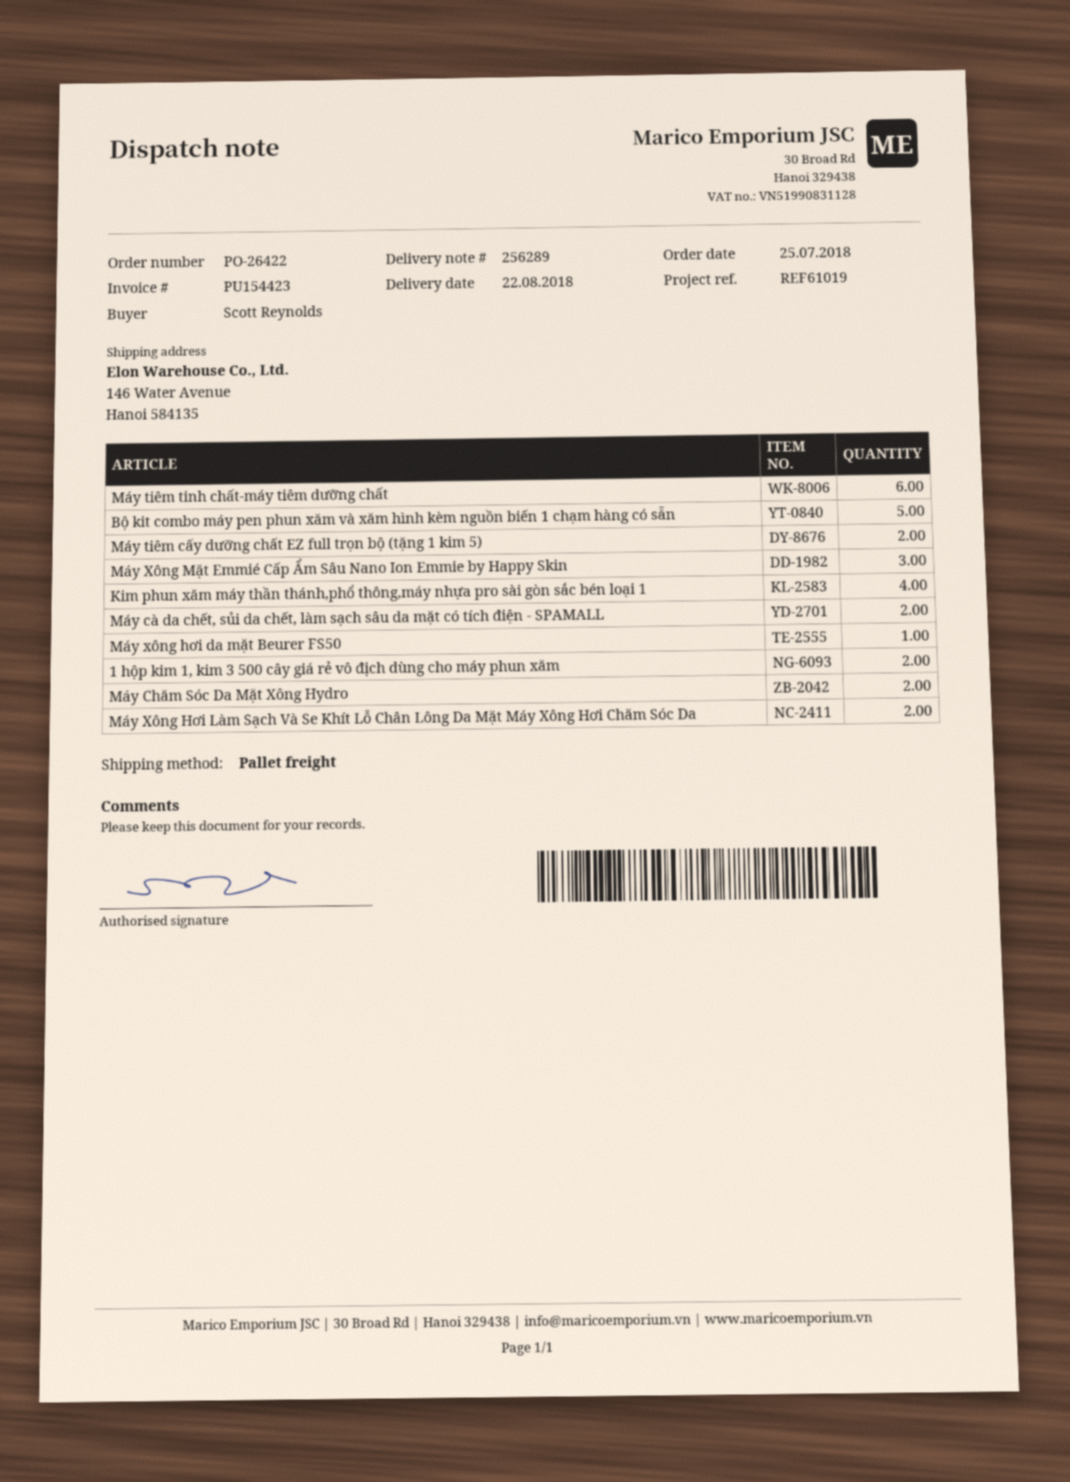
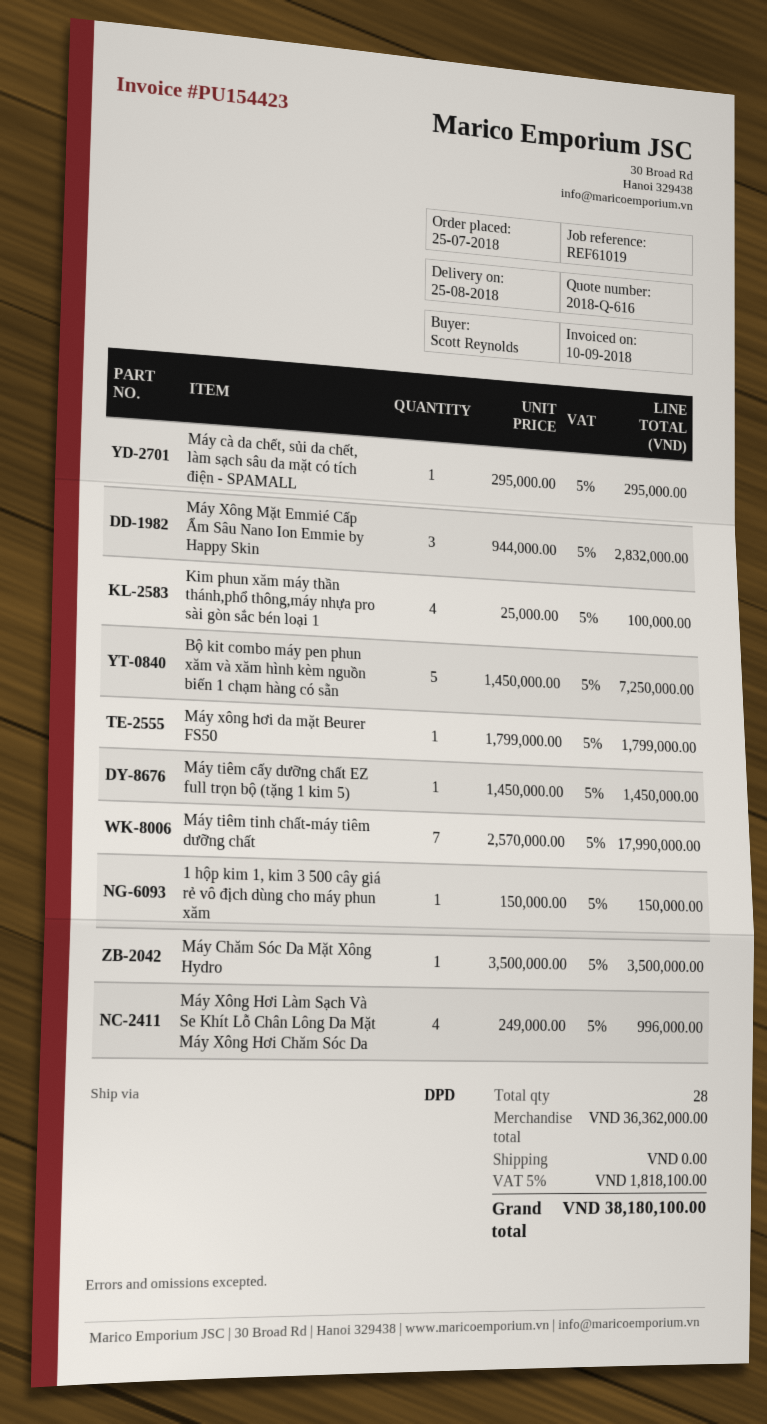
delivery date: 2018-08-22 -> 2018-08-25
shipping method: pallet freight -> DPD
Máy tiêm tinh chất-máy tiêm dưỡng chất: 6 -> 7
Máy tiêm cấy dưỡng chất EZ full trọn bộ (tặng 1 kim 5): 2 -> 1
Máy cà da chết, sủi da chết, làm sạch sâu da mặt có tích điện - SPAMALL: 2 -> 1
1 hộp kim 1, kim 3 500 cây giá rẻ vô địch dùng cho máy phun xăm: 2 -> 1
Máy Chăm Sóc Da Mặt Xông Hydro: 2 -> 1
Máy Xông Hơi Làm Sạch Và Se Khít Lỗ Chân Lông Da Mặt Máy Xông Hơi Chăm Sóc Da: 2 -> 4

